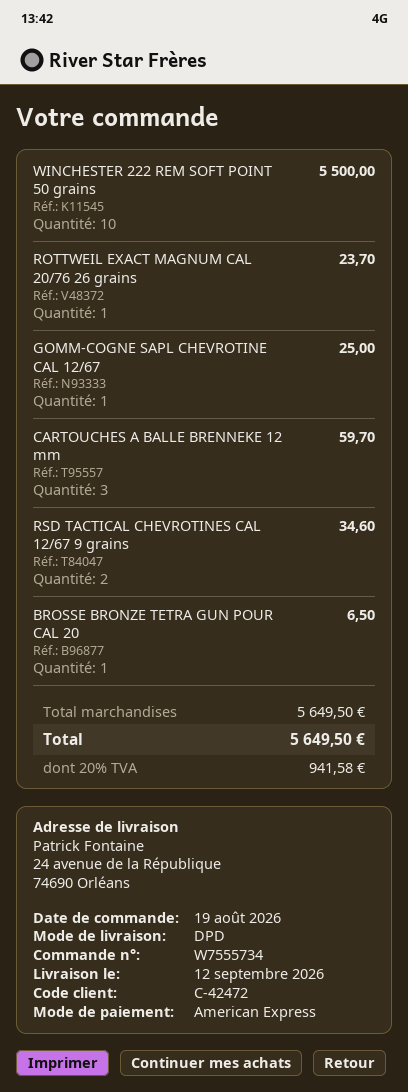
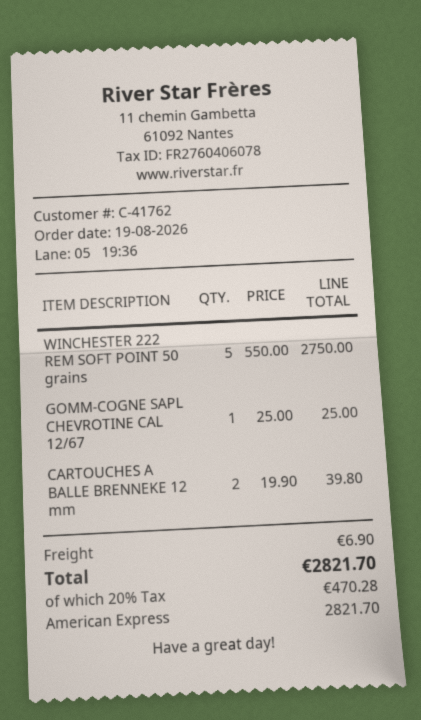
customer number: C-42472 -> C-41762
WINCHESTER 222 REM SOFT POINT 50 grains: 10 for 5500.00 -> 5 for 2750.00
ROTTWEIL EXACT MAGNUM CAL 20/76 26 grains: 1 for 23.70 -> none
CARTOUCHES A BALLE BRENNEKE 12 mm: 3 for 59.70 -> 2 for 39.80
RSD TACTICAL CHEVROTINES CAL 12/67 9 grains: 2 for 34.60 -> none
BROSSE BRONZE TETRA GUN POUR CAL 20: 1 for 6.50 -> none
shipping: none -> 6.90
tax: 20% = 941.58 -> 20% = 470.28
total: 5649.50 -> 2821.70

